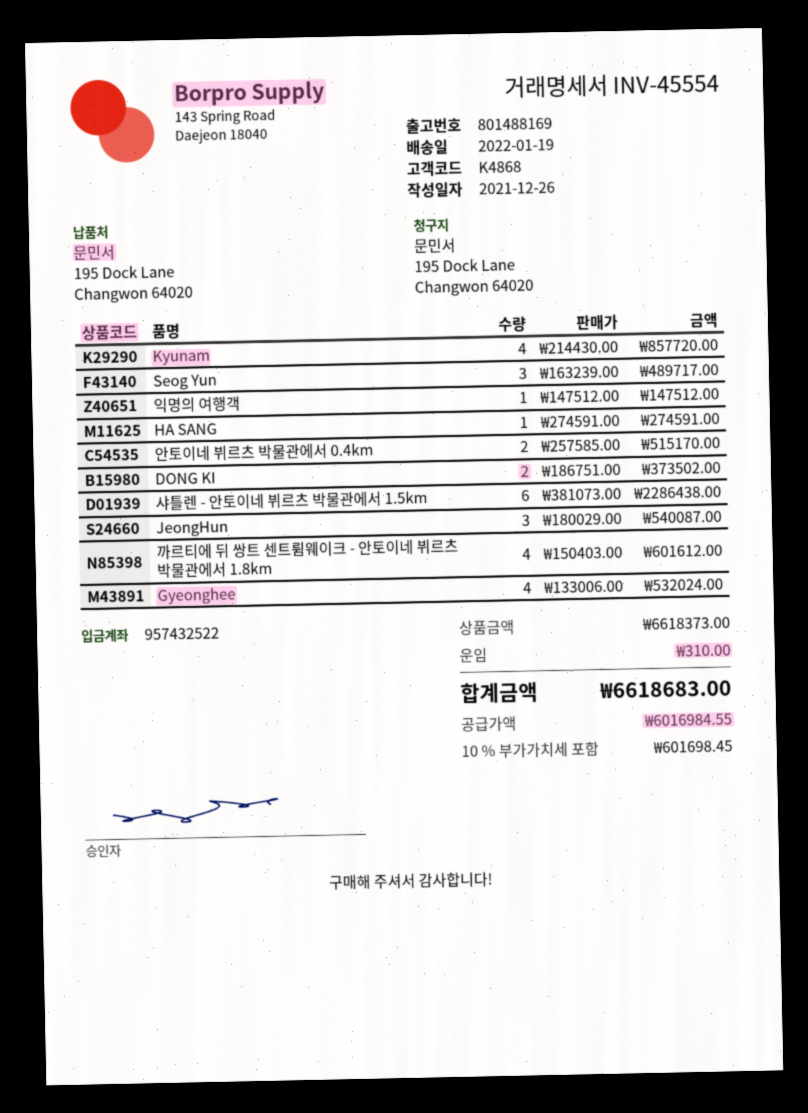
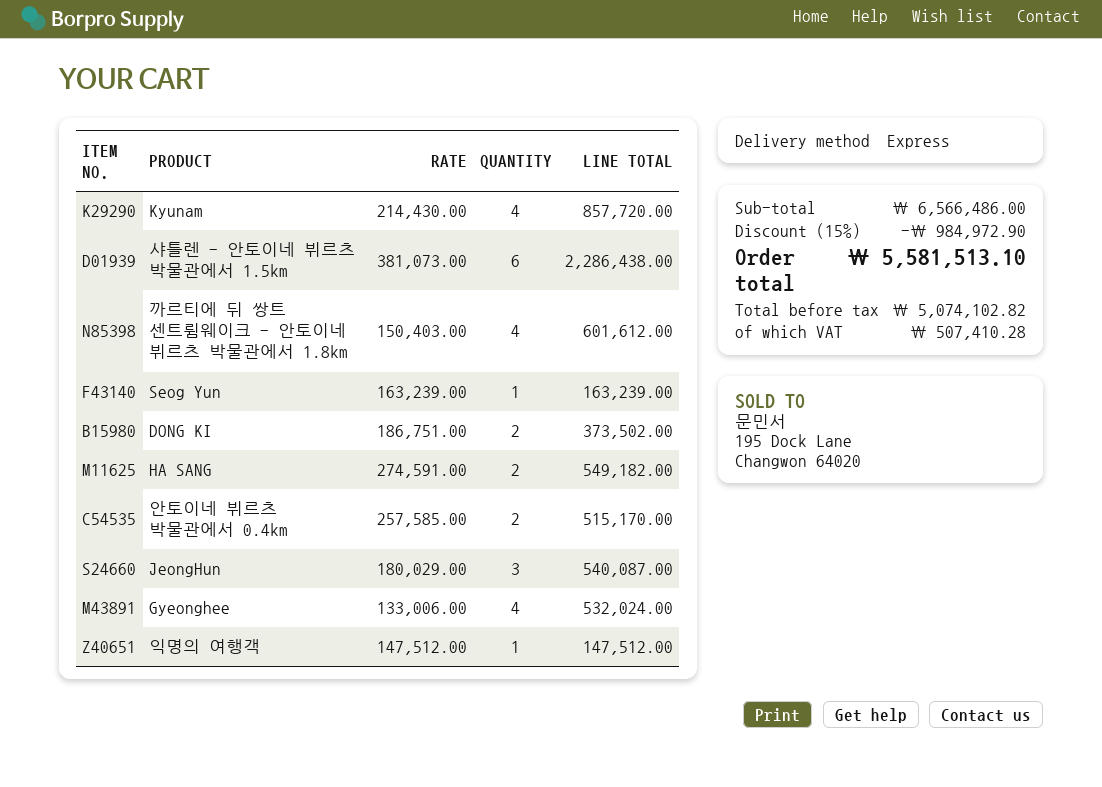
Seog Yun: 3 x 163239.00 = 489717.00 -> 1 x 163239.00 = 163239.00
HA SANG: 1 x 274591.00 = 274591.00 -> 2 x 274591.00 = 549182.00
subtotal: 6618373.00 -> 6566486.00
discount: none -> 15% = 984972.90
shipping: 310.00 -> none
net: 6016984.55 -> 5074102.82
tax: 601698.45 -> 507410.28
total: 6618683.00 -> 5581513.10

